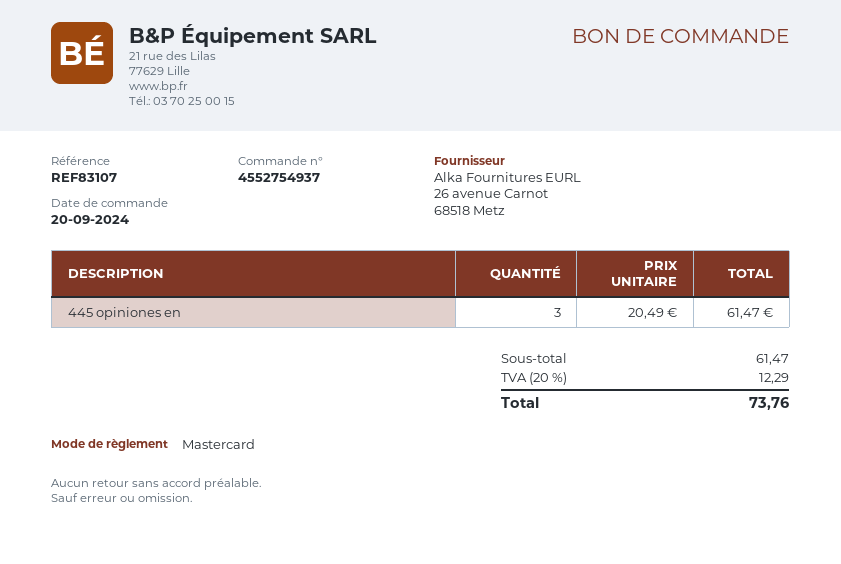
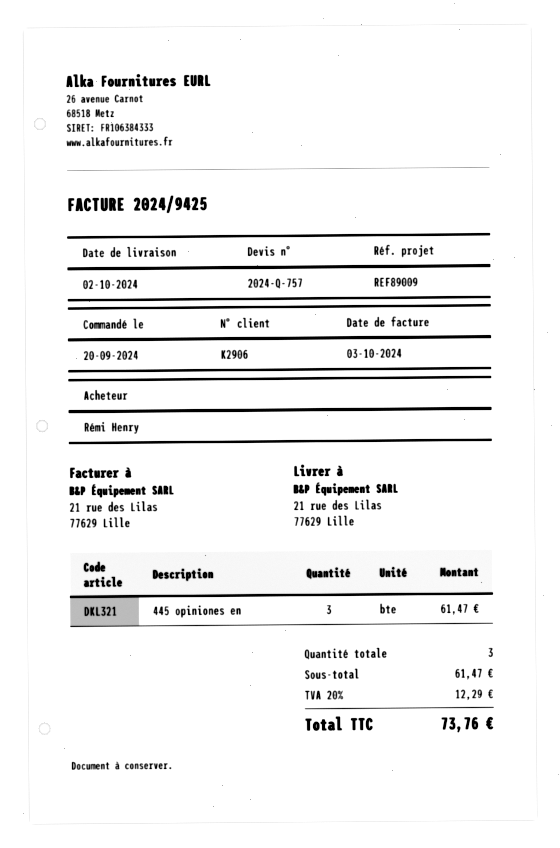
reference: REF83107 -> REF89009

